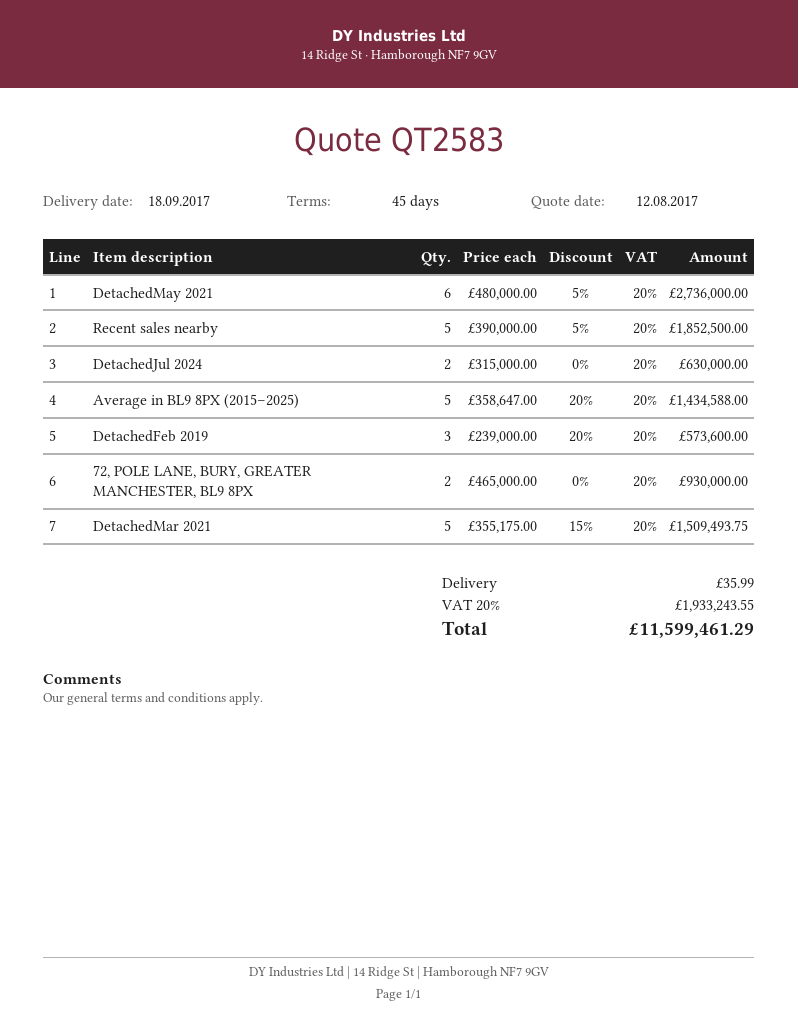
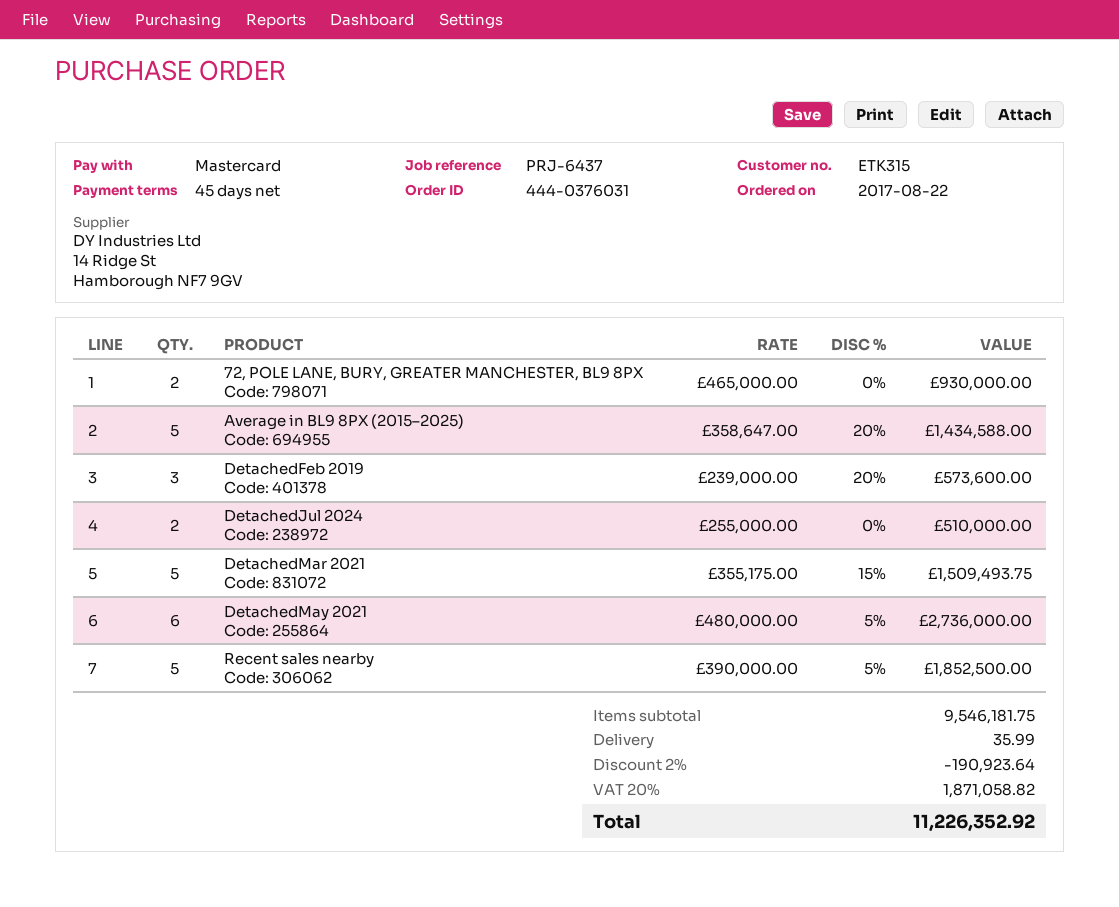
DetachedJul 2024: 2 x 315000.00 = 630000.00 -> 2 x 255000.00 = 510000.00
discount: none -> 2% = 190923.64
tax: 20% = 1933243.55 -> 20% = 1871058.82
total: 11599461.29 -> 11226352.92

